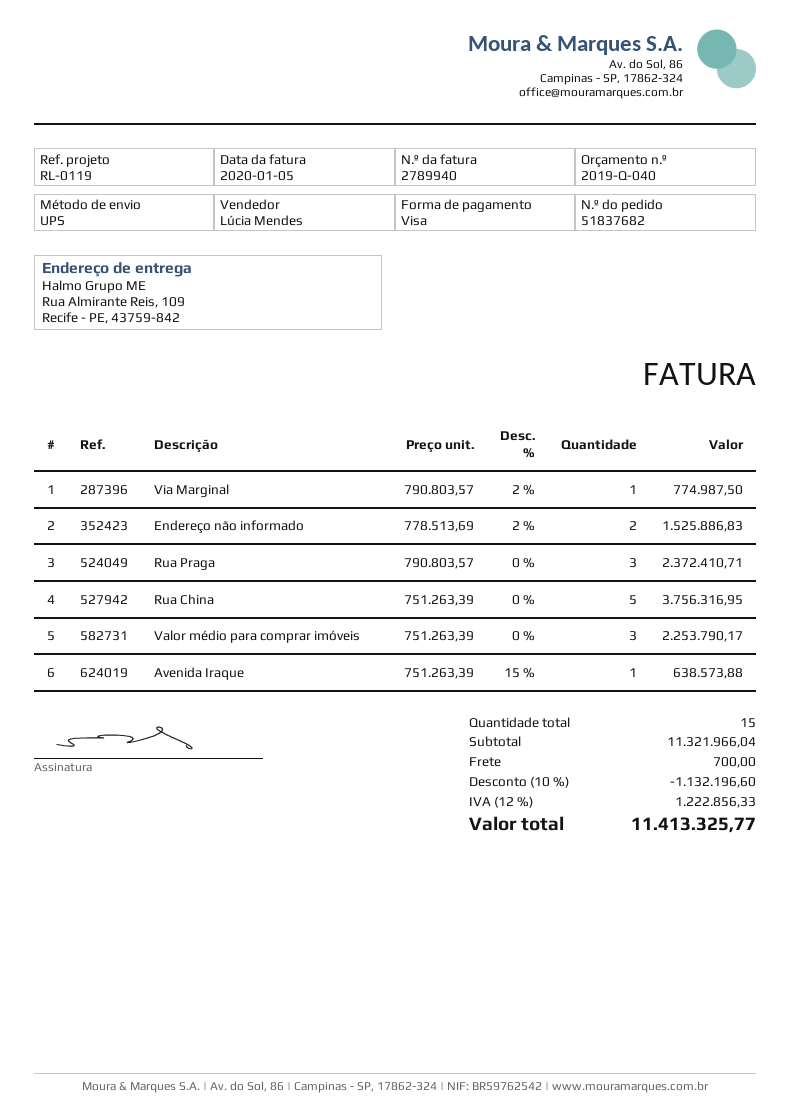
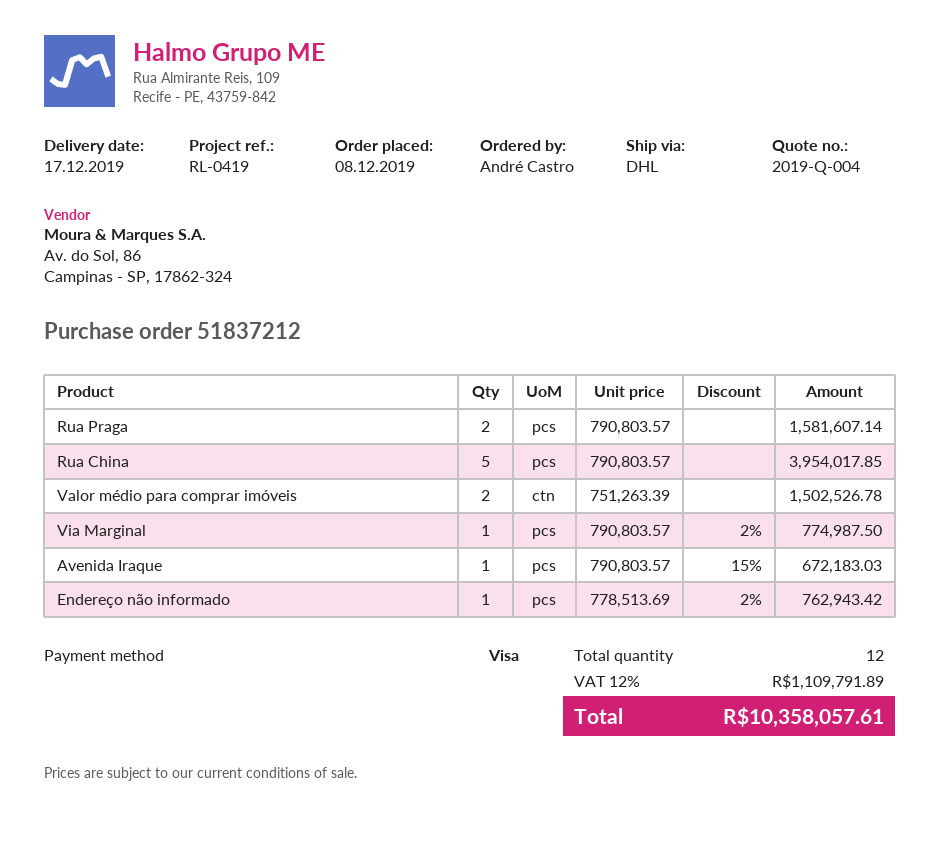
quote number: 2019-Q-040 -> 2019-Q-004
order number: 51837682 -> 51837212
reference: RL-0119 -> RL-0419
shipping method: UPS -> DHL
Endereço não informado: 2 x 778513.69 - 2% = 1525886.83 -> 1 x 778513.69 - 2% = 762943.42
Rua Praga: 3 x 790803.57 = 2372410.71 -> 2 x 790803.57 = 1581607.14
Rua China: 5 x 751263.39 = 3756316.95 -> 5 x 790803.57 = 3954017.85
Valor médio para comprar imóveis: 3 x 751263.39 = 2253790.17 -> 2 x 751263.39 = 1502526.78
Avenida Iraque: 1 x 751263.39 - 15% = 638573.88 -> 1 x 790803.57 - 15% = 672183.03
total quantity: 15 -> 12
discount: 10% = 1132196.60 -> none
shipping: 700.00 -> none
tax: 12% = 1222856.33 -> 12% = 1109791.89
total: 11413325.77 -> 10358057.61

